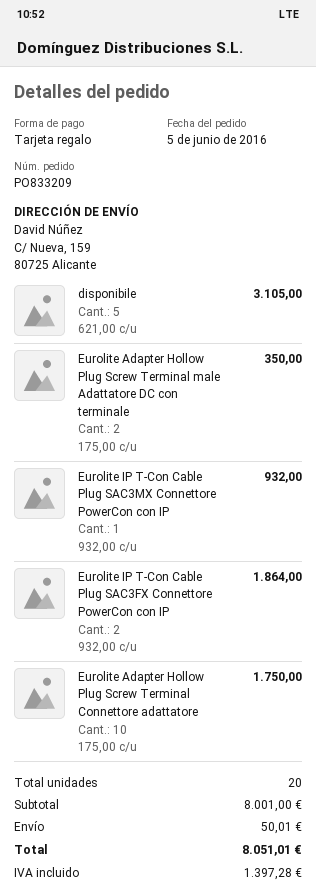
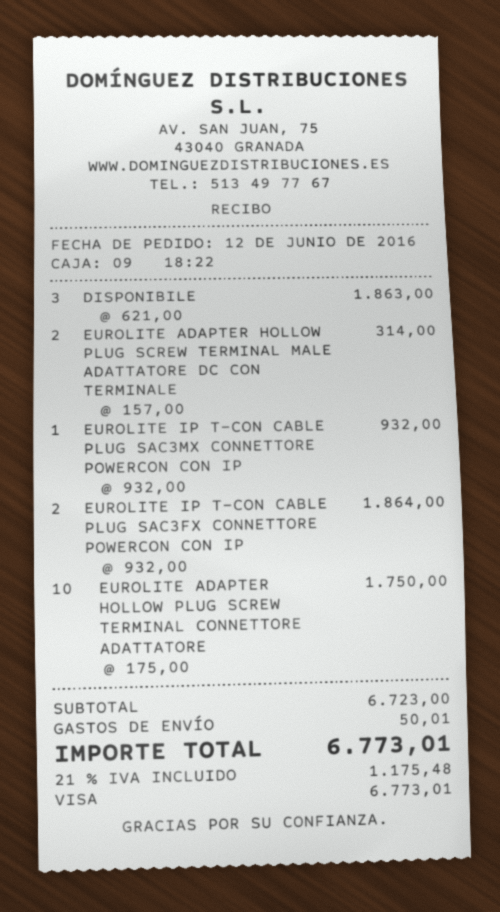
order date: 2016-06-05 -> 2016-06-12
payment method: gift card -> Visa
disponibile: 5 x 621.00 = 3105.00 -> 3 x 621.00 = 1863.00
Eurolite Adapter Hollow Plug Screw Terminal male Adattatore DC con terminale: 2 x 175.00 = 350.00 -> 2 x 157.00 = 314.00
subtotal: 8001.00 -> 6723.00
tax: 1397.28 -> 1175.48
total: 8051.01 -> 6773.01

